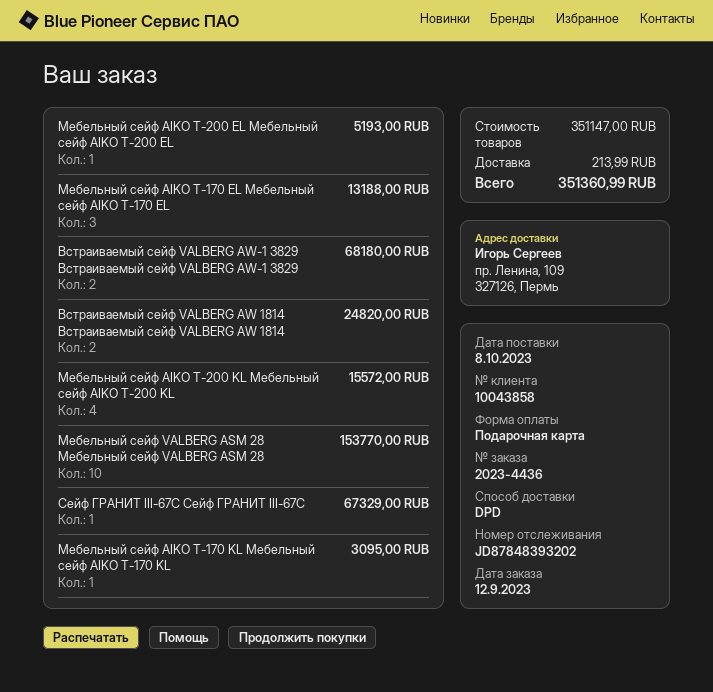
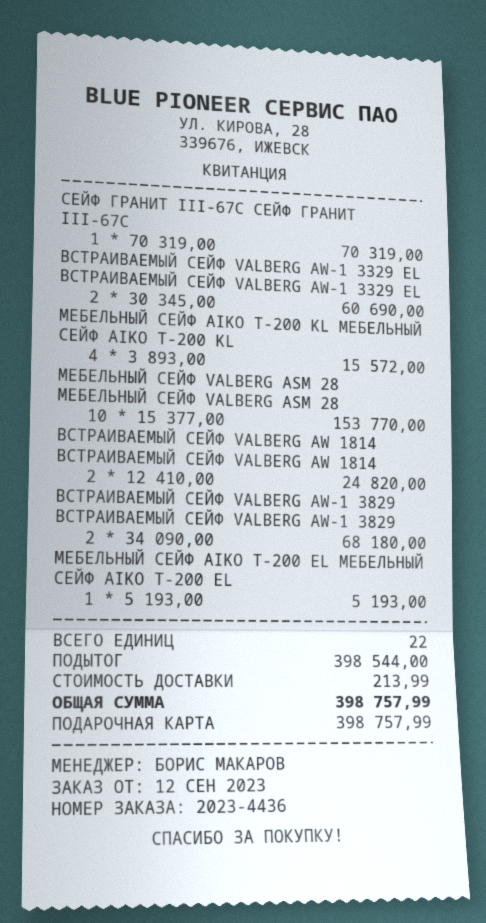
Мебельный сейф AIKO T-170 EL Мебельный сейф AIKO T-170 EL: 3 for 13188.00 -> none
Сейф ГРАНИТ III-67С Сейф ГРАНИТ III-67С: 1 for 67329.00 -> 1 for 70319.00
Мебельный сейф AIKO T-170 KL Мебельный сейф AIKO T-170 KL: 1 for 3095.00 -> none
ВСТРАИВАЕМЫЙ СЕЙФ VALBERG AW-1 3329 EL ВСТРАИВАЕМЫЙ СЕЙФ VALBERG AW-1 3329 EL: none -> 2 for 60690.00
subtotal: 351147.00 -> 398544.00
total: 351360.99 -> 398757.99

